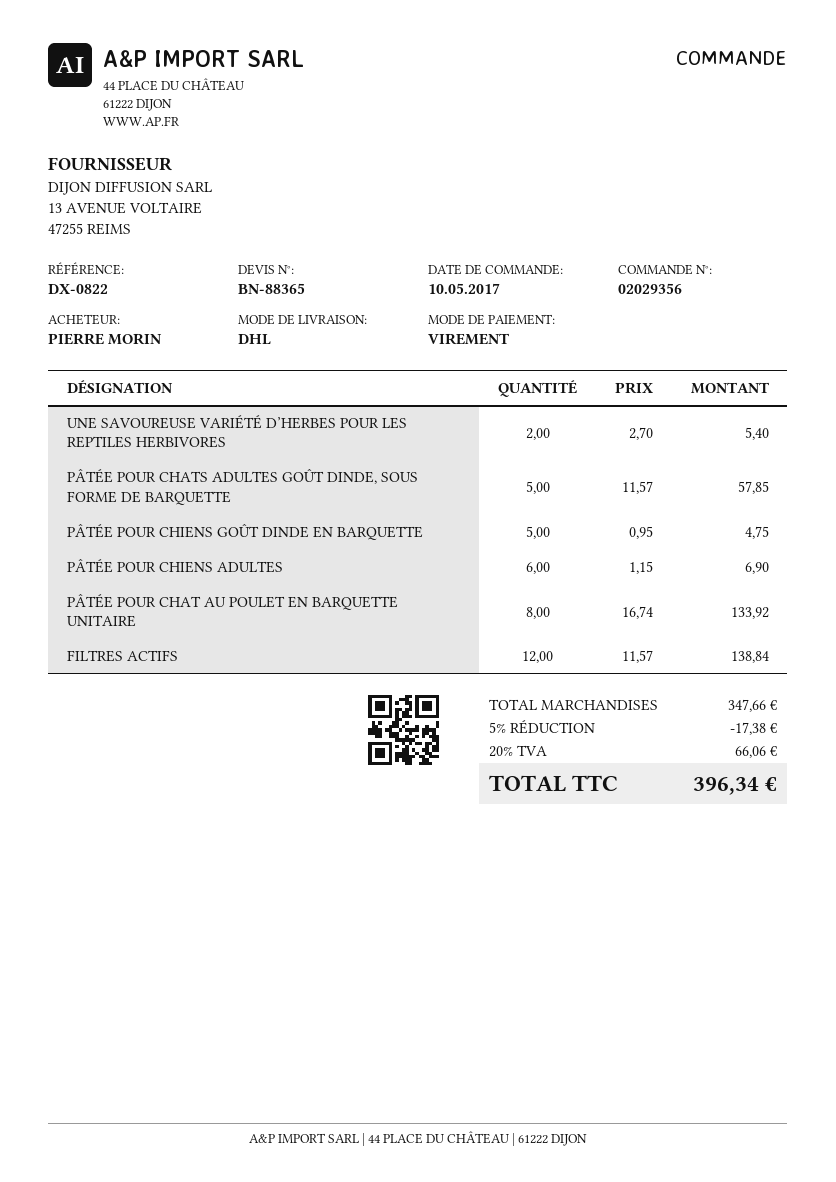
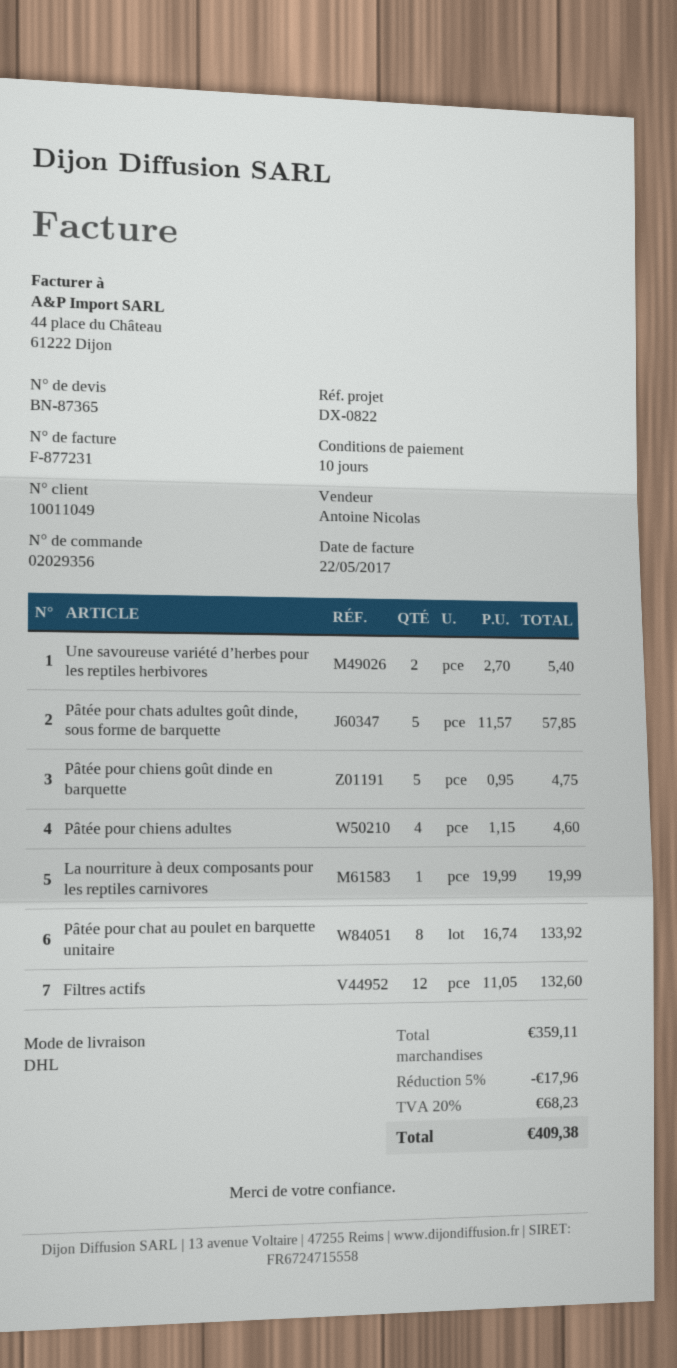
quote number: BN-88365 -> BN-87365
PÂTÉE POUR CHIENS ADULTES: 6 x 1.15 = 6.90 -> 4 x 1.15 = 4.60
FILTRES ACTIFS: 12 x 11.57 = 138.84 -> 12 x 11.05 = 132.60
La nourriture à deux composants pour les reptiles carnivores: none -> 1 x 19.99 = 19.99
subtotal: 347.66 -> 359.11
discount: 5% = 17.38 -> 5% = 17.96
tax: 20% = 66.06 -> 20% = 68.23
total: 396.34 -> 409.38

